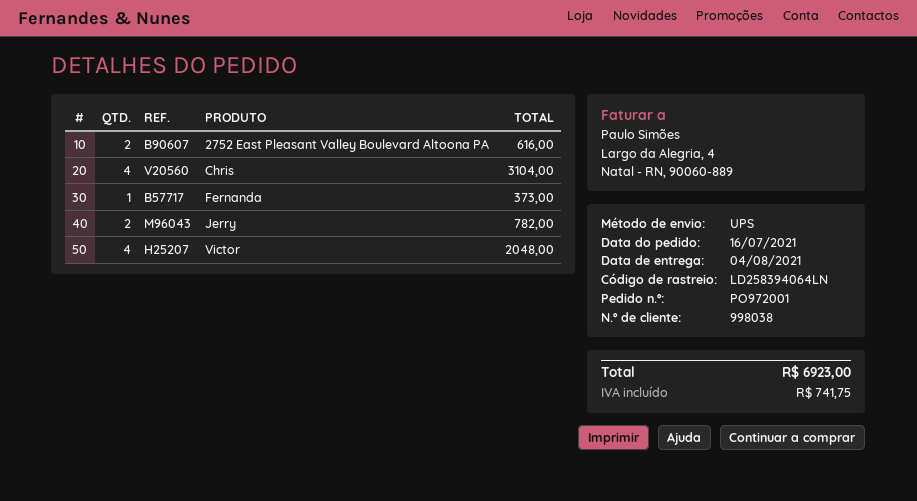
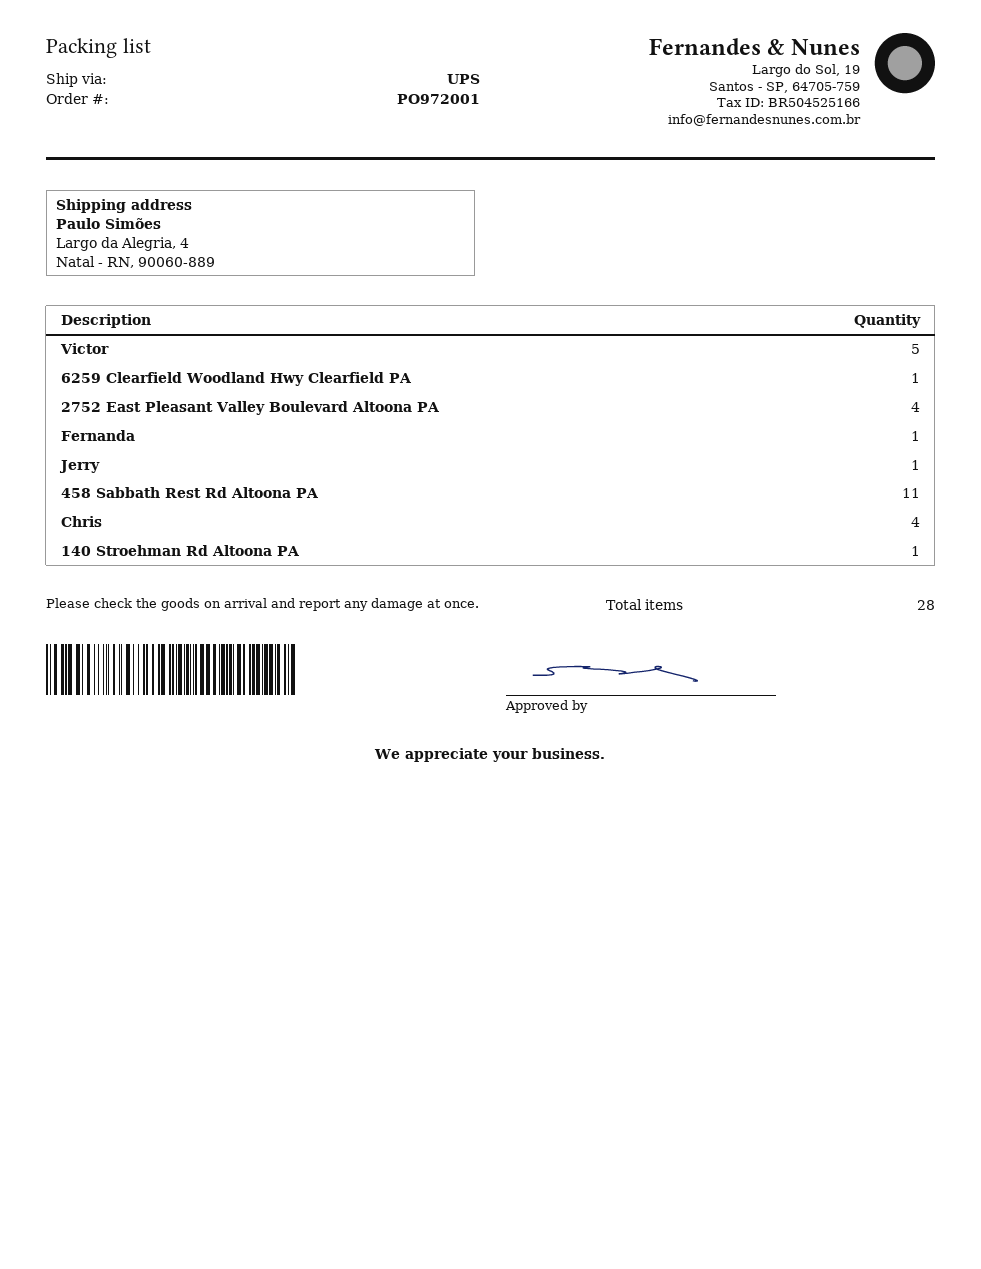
2752 East Pleasant Valley Boulevard Altoona PA: 2 -> 4
Jerry: 2 -> 1
Victor: 4 -> 5
6259 Clearfield Woodland Hwy Clearfield PA: none -> 1
458 Sabbath Rest Rd Altoona PA: none -> 11
140 Stroehman Rd Altoona PA: none -> 1

